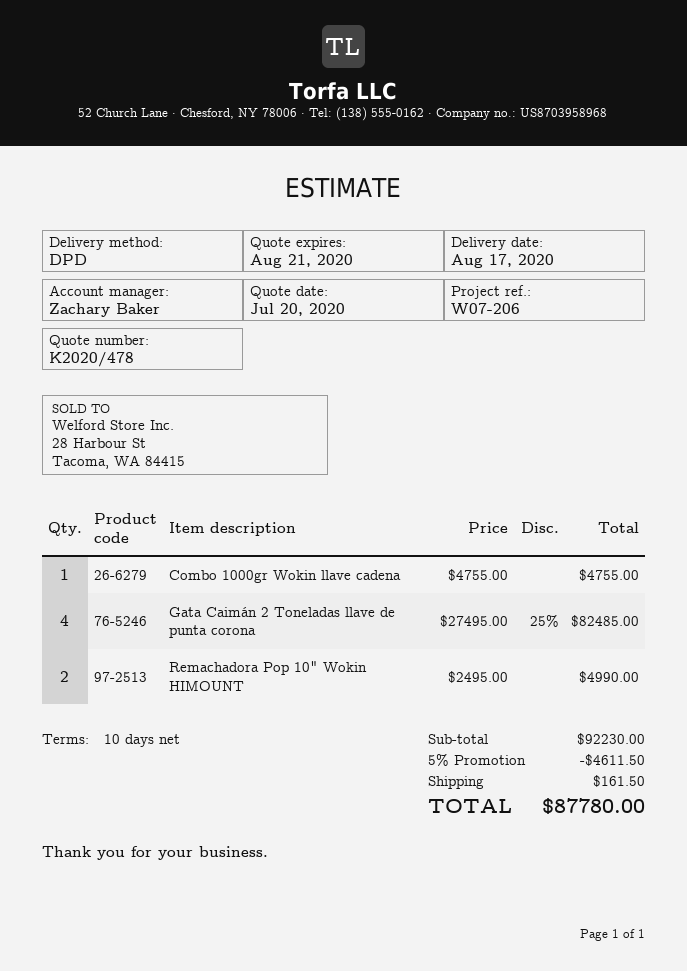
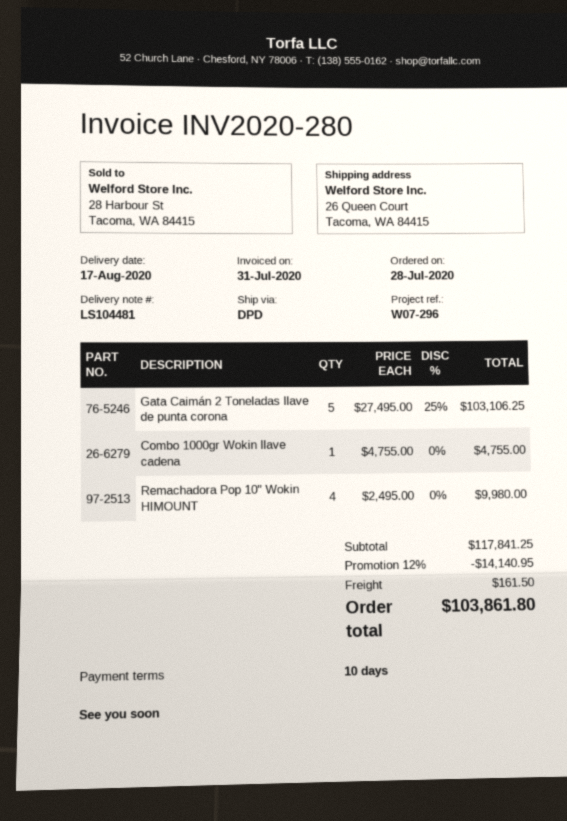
reference: W07-206 -> W07-296
Gata Caimán 2 Toneladas llave de punta corona: 4 x 27495.00 - 25% = 82485.00 -> 5 x 27495.00 - 25% = 103106.25
Remachadora Pop 10" Wokin HIMOUNT: 2 x 2495.00 = 4990.00 -> 4 x 2495.00 = 9980.00
subtotal: 92230.00 -> 117841.25
discount: 5% = 4611.50 -> 12% = 14140.95
total: 87780.00 -> 103861.80

